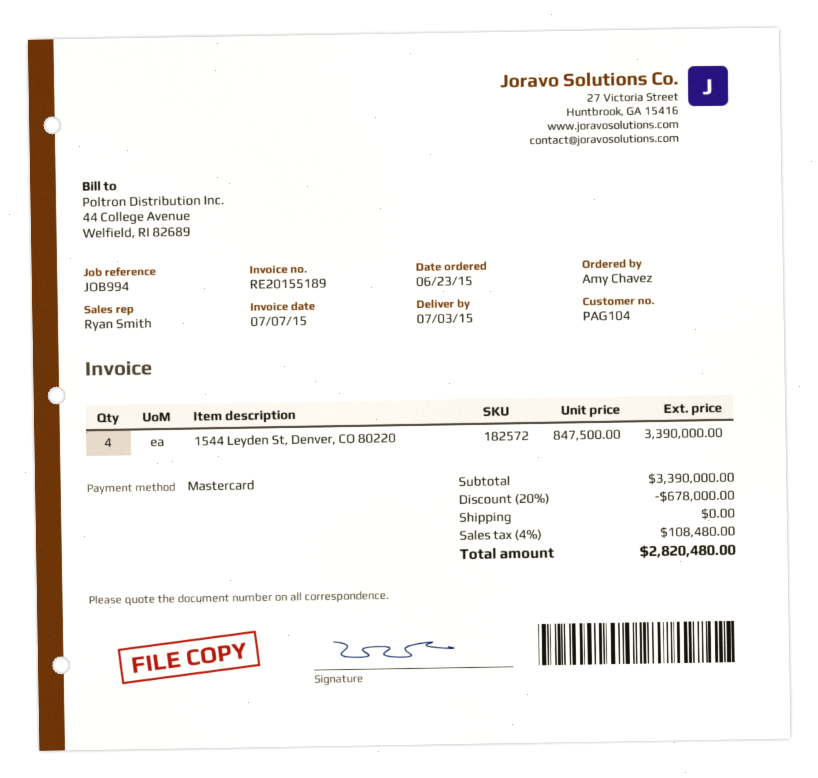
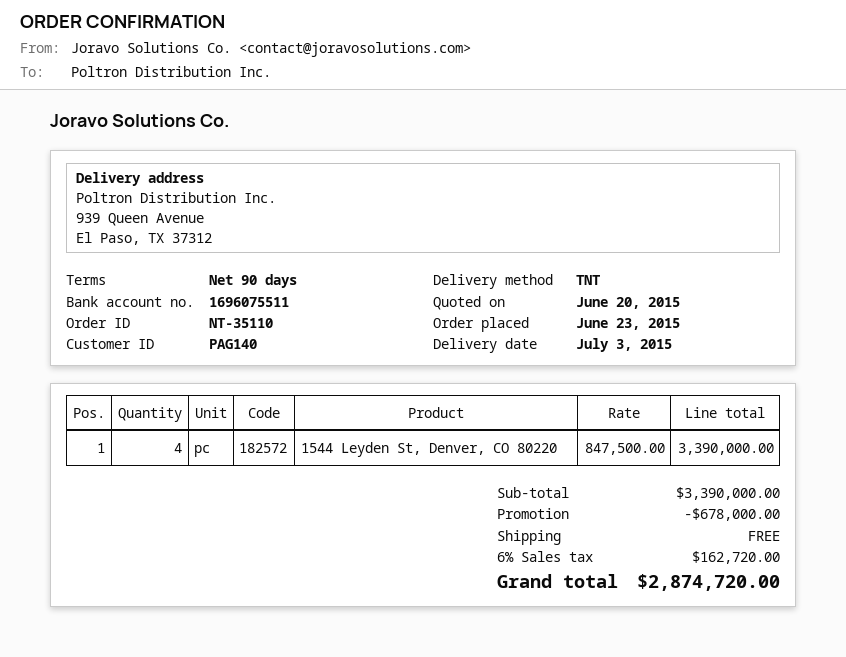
customer number: PAG104 -> PAG140
tax: 4% = 108480.00 -> 6% = 162720.00
total: 2820480.00 -> 2874720.00

